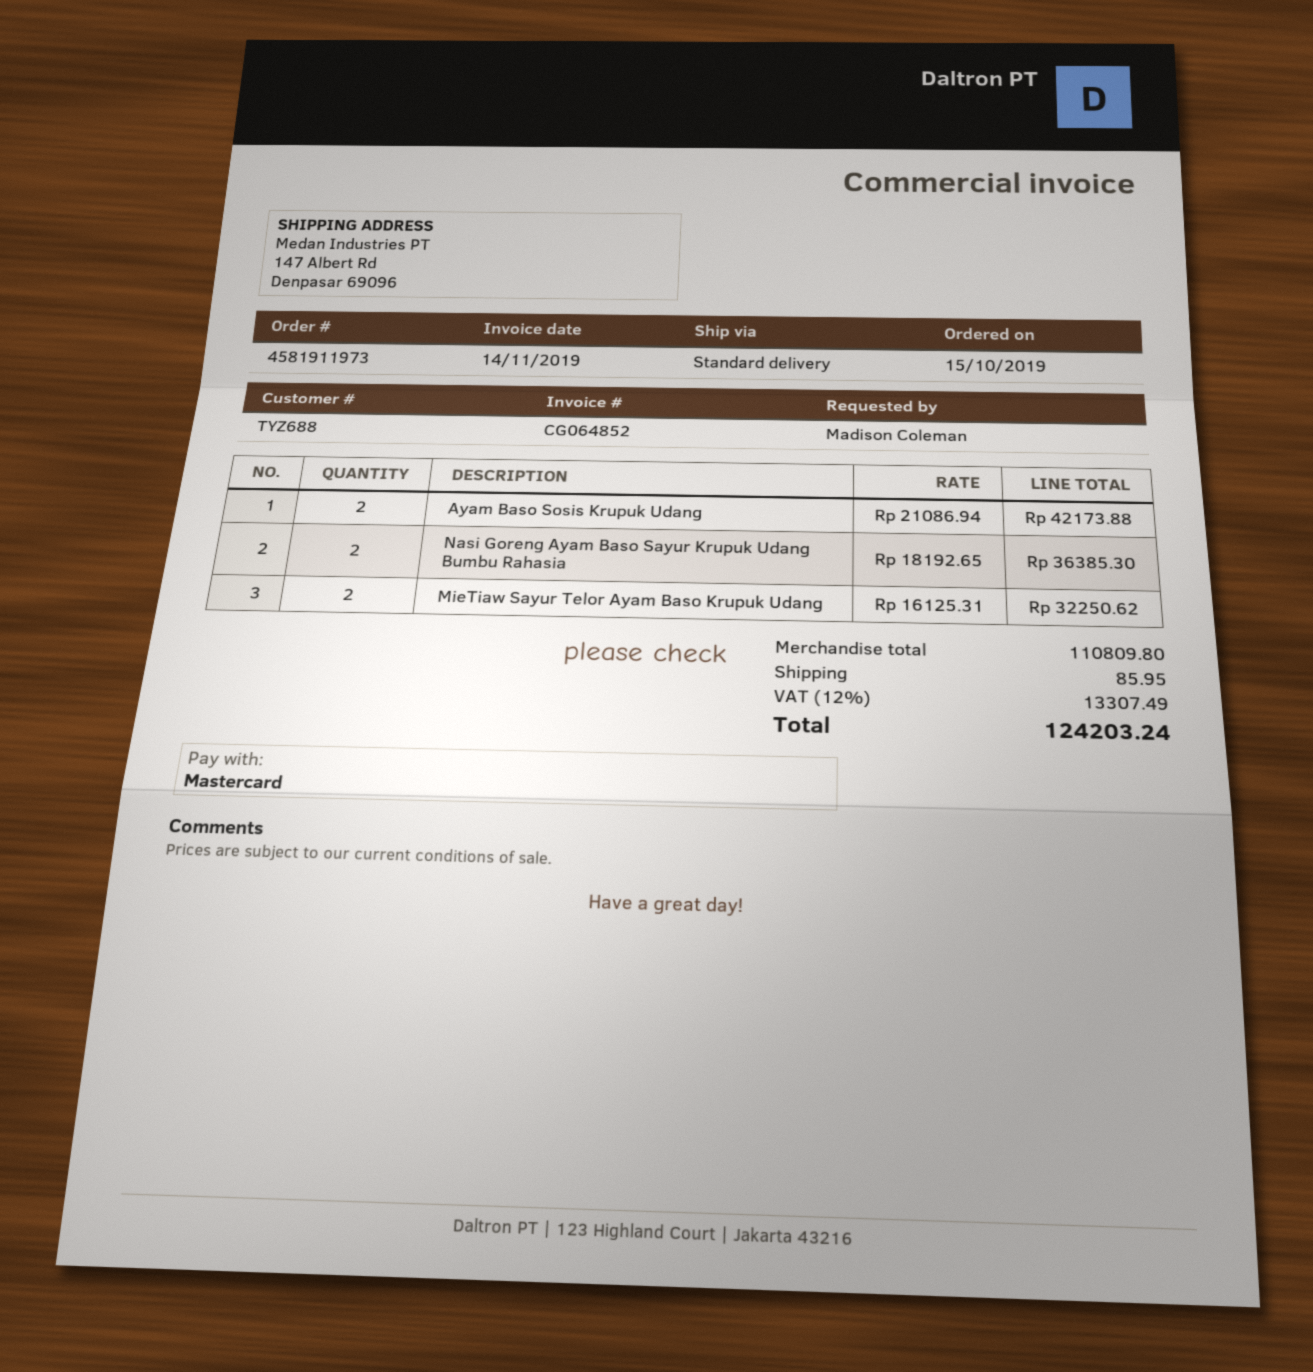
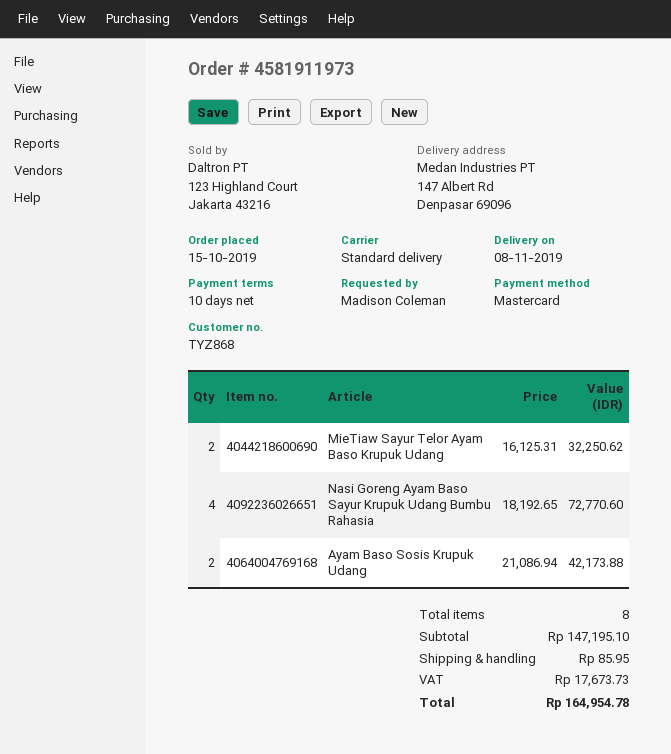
customer number: TYZ688 -> TYZ868
Nasi Goreng Ayam Baso Sayur Krupuk Udang Bumbu Rahasia: 2 x 18192.65 = 36385.30 -> 4 x 18192.65 = 72770.60
subtotal: 110809.80 -> 147195.10
tax: 13307.49 -> 17673.73
total: 124203.24 -> 164954.78

